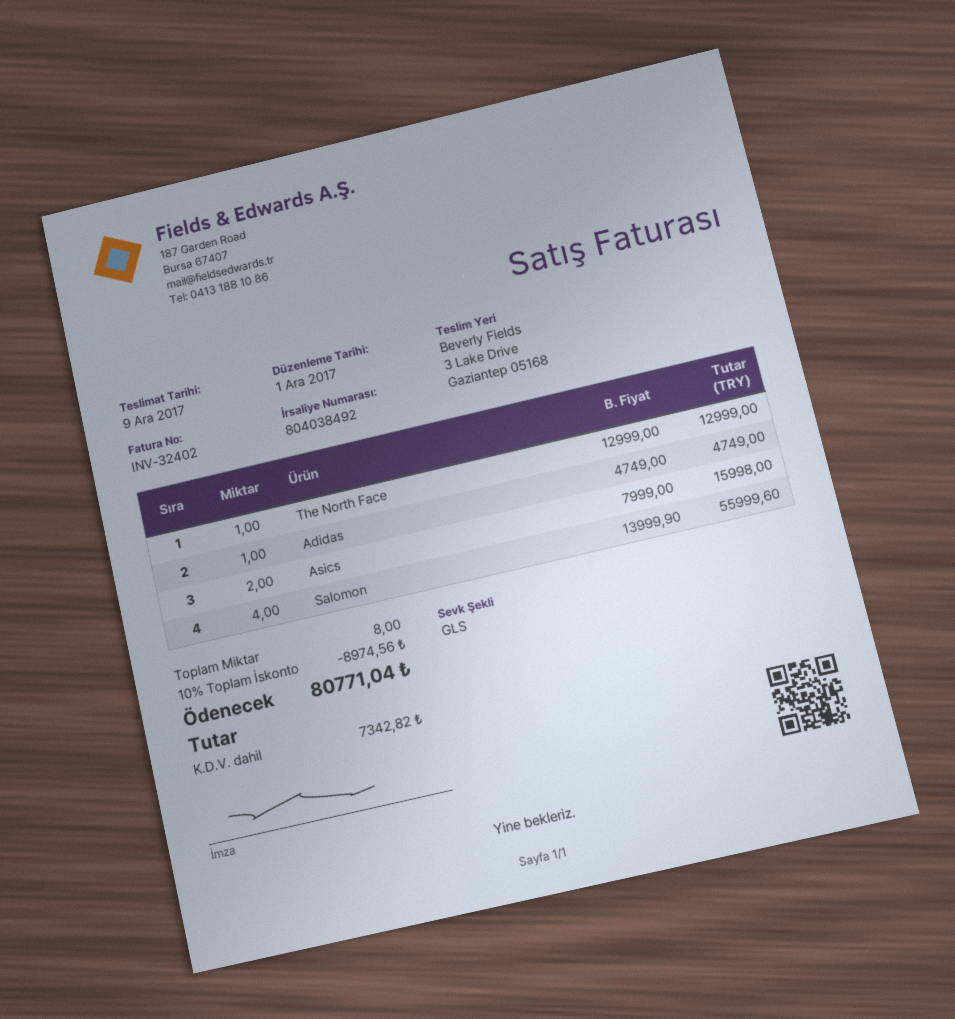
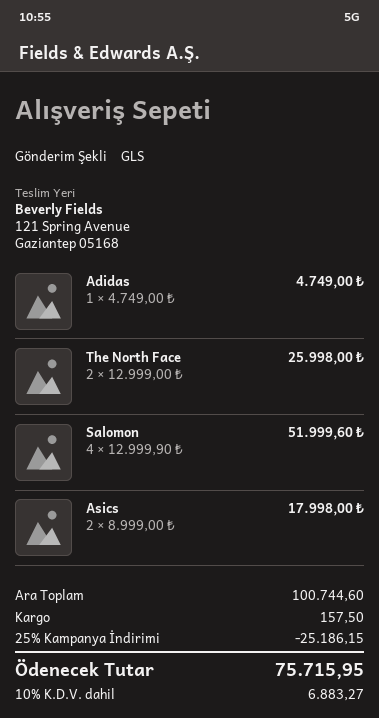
ship to: 3 Lake Drive, Gaziantep 05168 -> 121 Spring Avenue, Gaziantep 05168
The North Face: 1 x 12999.00 = 12999.00 -> 2 x 12999.00 = 25998.00
Asics: 2 x 7999.00 = 15998.00 -> 2 x 8999.00 = 17998.00
Salomon: 4 x 13999.90 = 55999.60 -> 4 x 12999.90 = 51999.60
discount: 10% = 8974.56 -> 25% = 25186.15
shipping: none -> 157.50
tax: 7342.82 -> 6883.27
total: 80771.04 -> 75715.95

